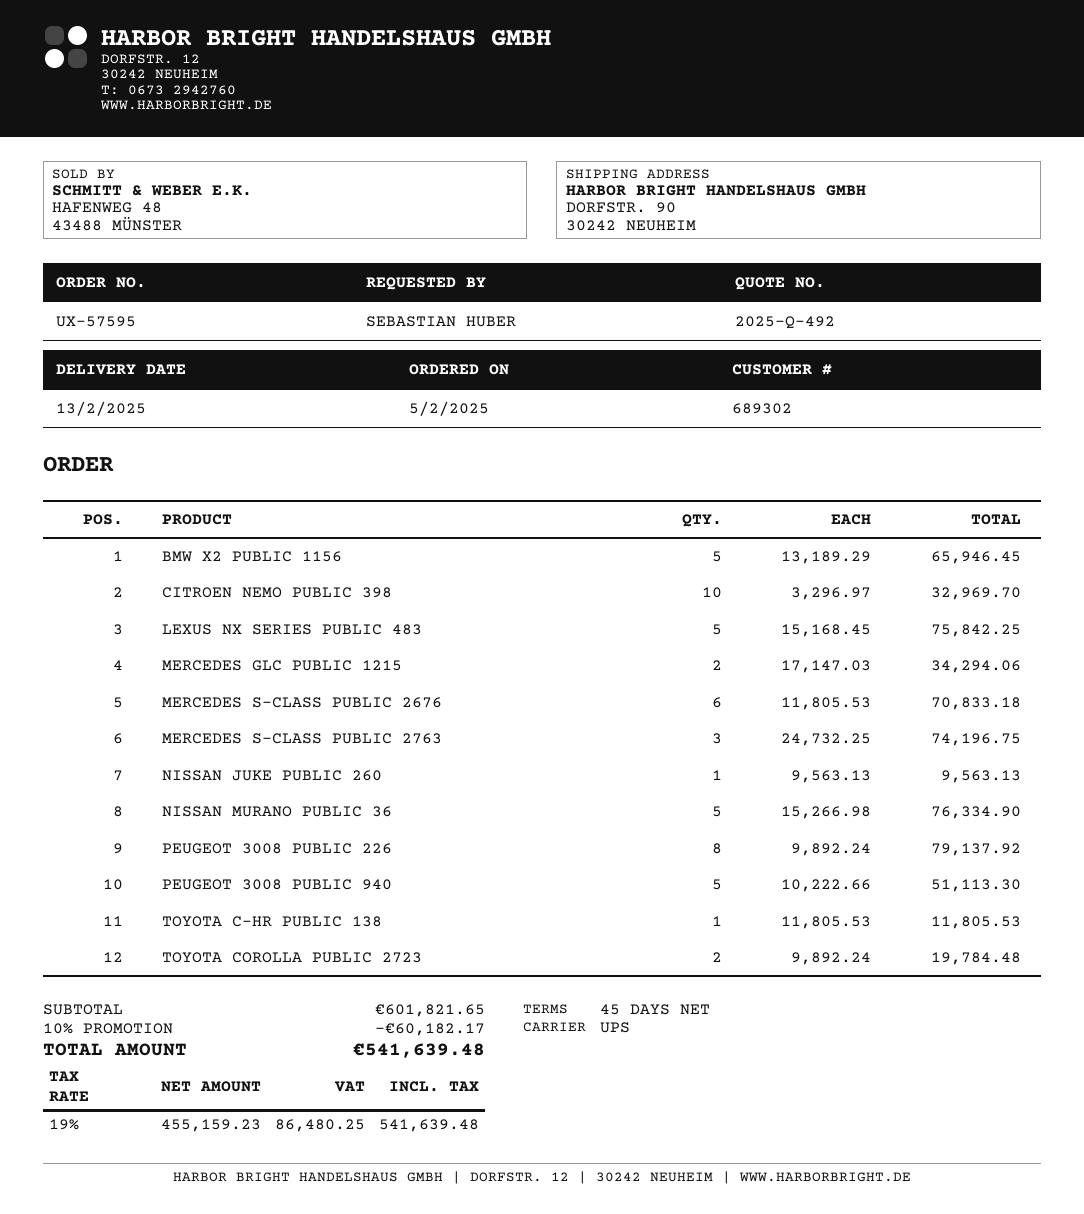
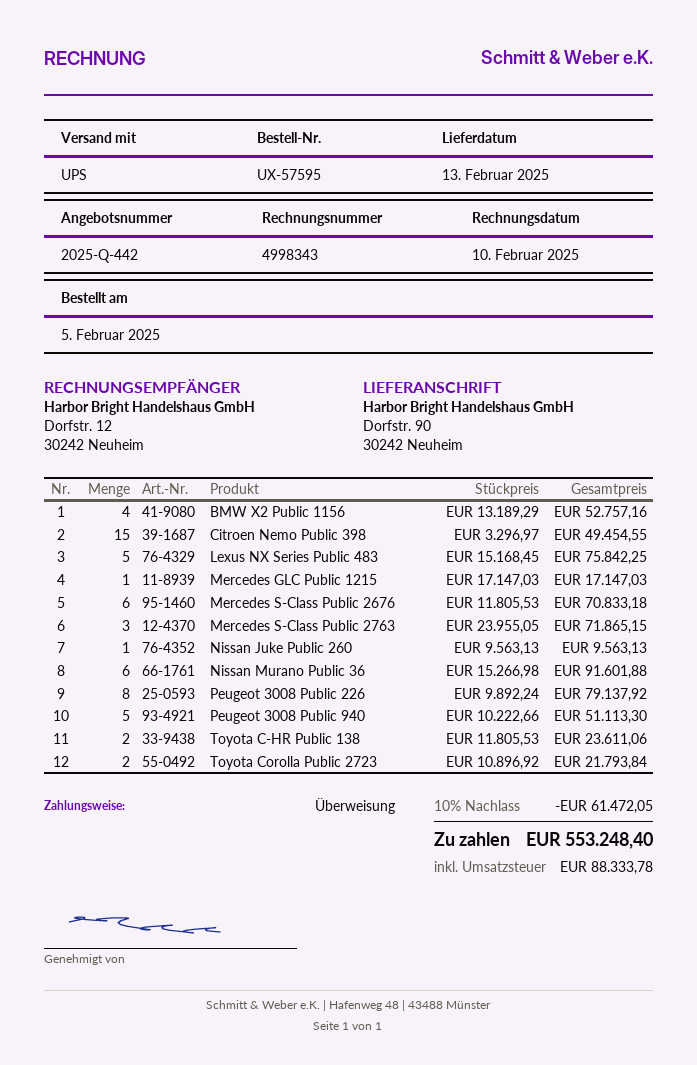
quote number: 2025-Q-492 -> 2025-Q-442
BMW X2 PUBLIC 1156: 5 x 13189.29 = 65946.45 -> 4 x 13189.29 = 52757.16
CITROEN NEMO PUBLIC 398: 10 x 3296.97 = 32969.70 -> 15 x 3296.97 = 49454.55
MERCEDES GLC PUBLIC 1215: 2 x 17147.03 = 34294.06 -> 1 x 17147.03 = 17147.03
MERCEDES S-CLASS PUBLIC 2763: 3 x 24732.25 = 74196.75 -> 3 x 23955.05 = 71865.15
NISSAN MURANO PUBLIC 36: 5 x 15266.98 = 76334.90 -> 6 x 15266.98 = 91601.88
TOYOTA C-HR PUBLIC 138: 1 x 11805.53 = 11805.53 -> 2 x 11805.53 = 23611.06
TOYOTA COROLLA PUBLIC 2723: 2 x 9892.24 = 19784.48 -> 2 x 10896.92 = 21793.84
discount: 10% = 60182.17 -> 10% = 61472.05
tax: 86480.25 -> 88333.78
total: 541639.48 -> 553248.40

